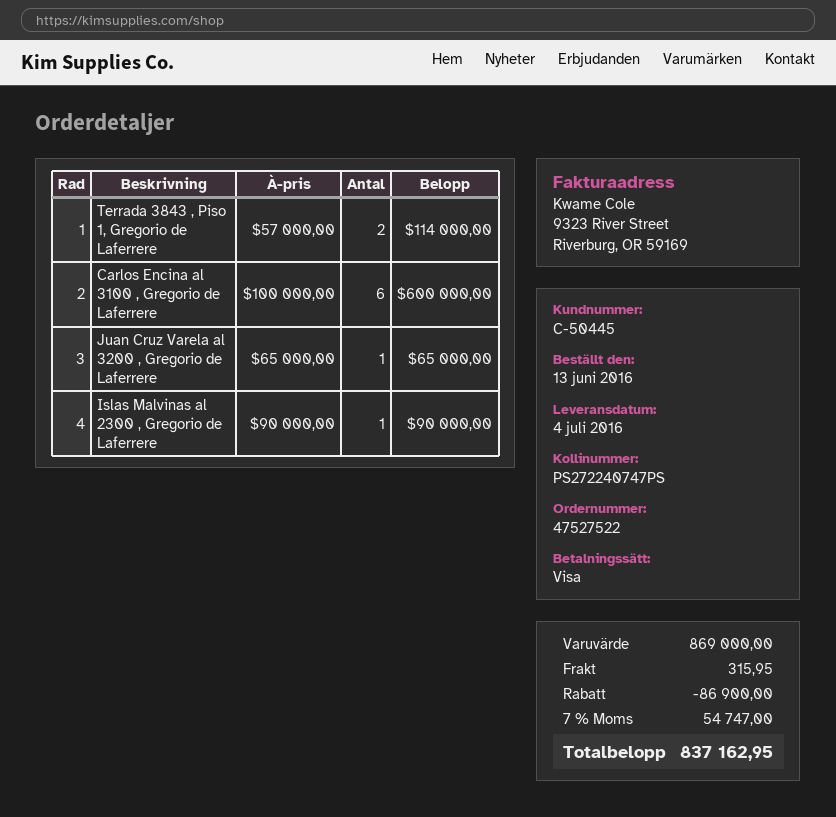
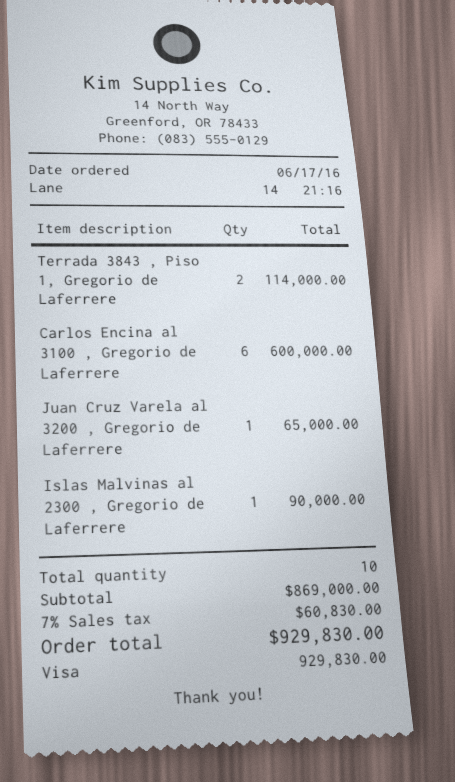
order date: 2016-06-13 -> 2016-06-17
discount: 86900.00 -> none
shipping: 315.95 -> none
tax: 7% = 54747.00 -> 7% = 60830.00
total: 837162.95 -> 929830.00

